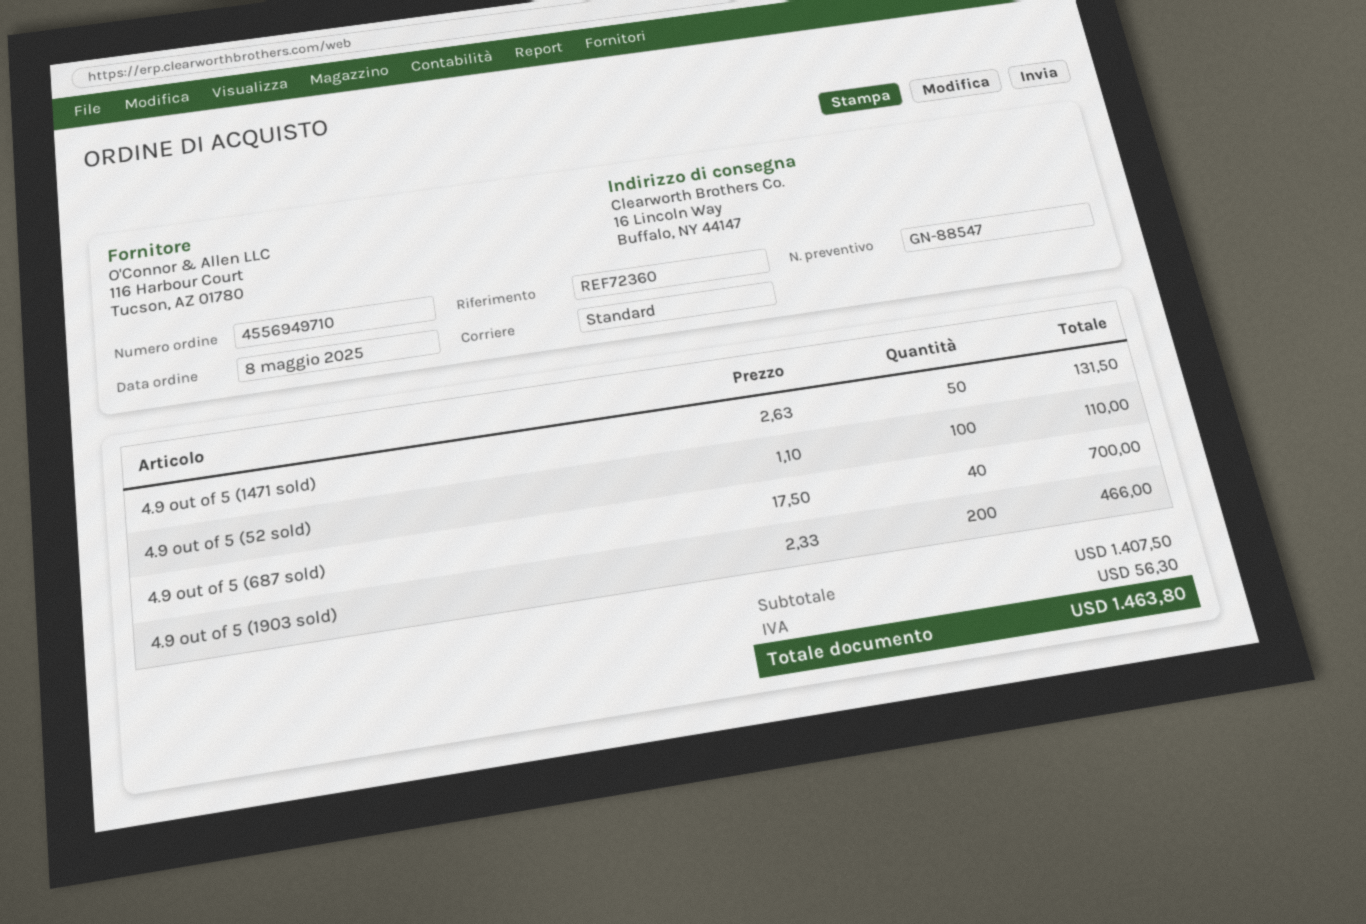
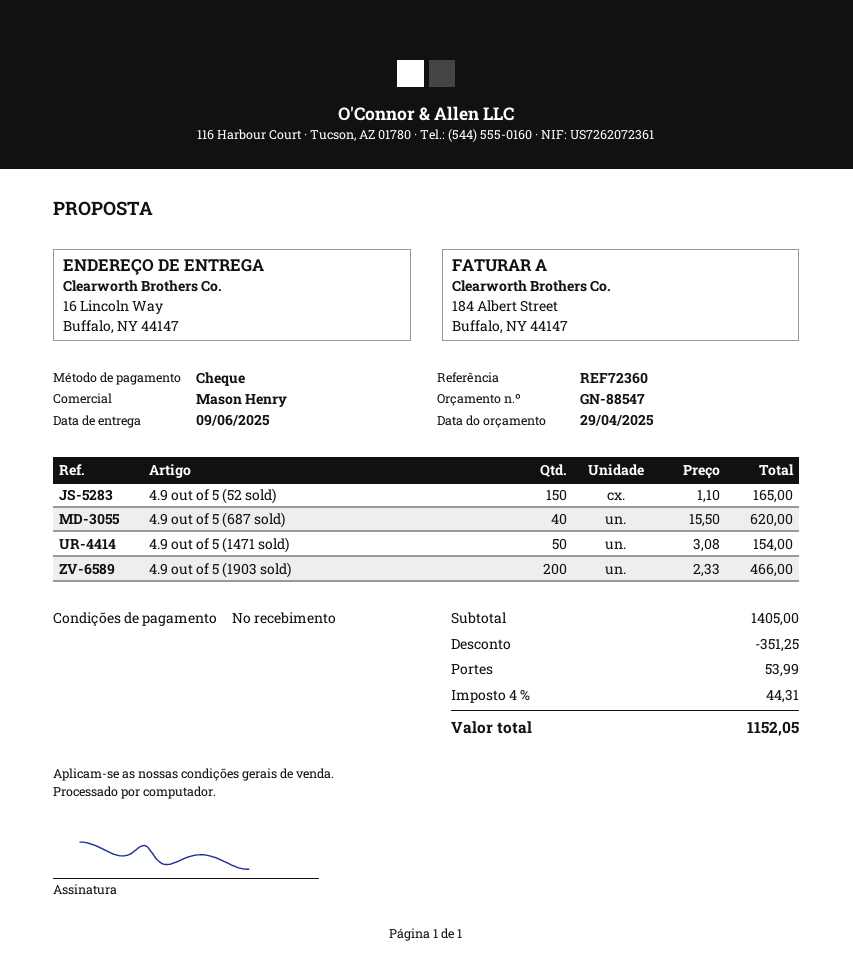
4.9 out of 5 (1471 sold): 50 x 2.63 = 131.50 -> 50 x 3.08 = 154.00
4.9 out of 5 (52 sold): 100 x 1.10 = 110.00 -> 150 x 1.10 = 165.00
4.9 out of 5 (687 sold): 40 x 17.50 = 700.00 -> 40 x 15.50 = 620.00
subtotal: 1407.50 -> 1405.00
discount: none -> 351.25
shipping: none -> 53.99
tax: 56.30 -> 44.31
total: 1463.80 -> 1152.05

